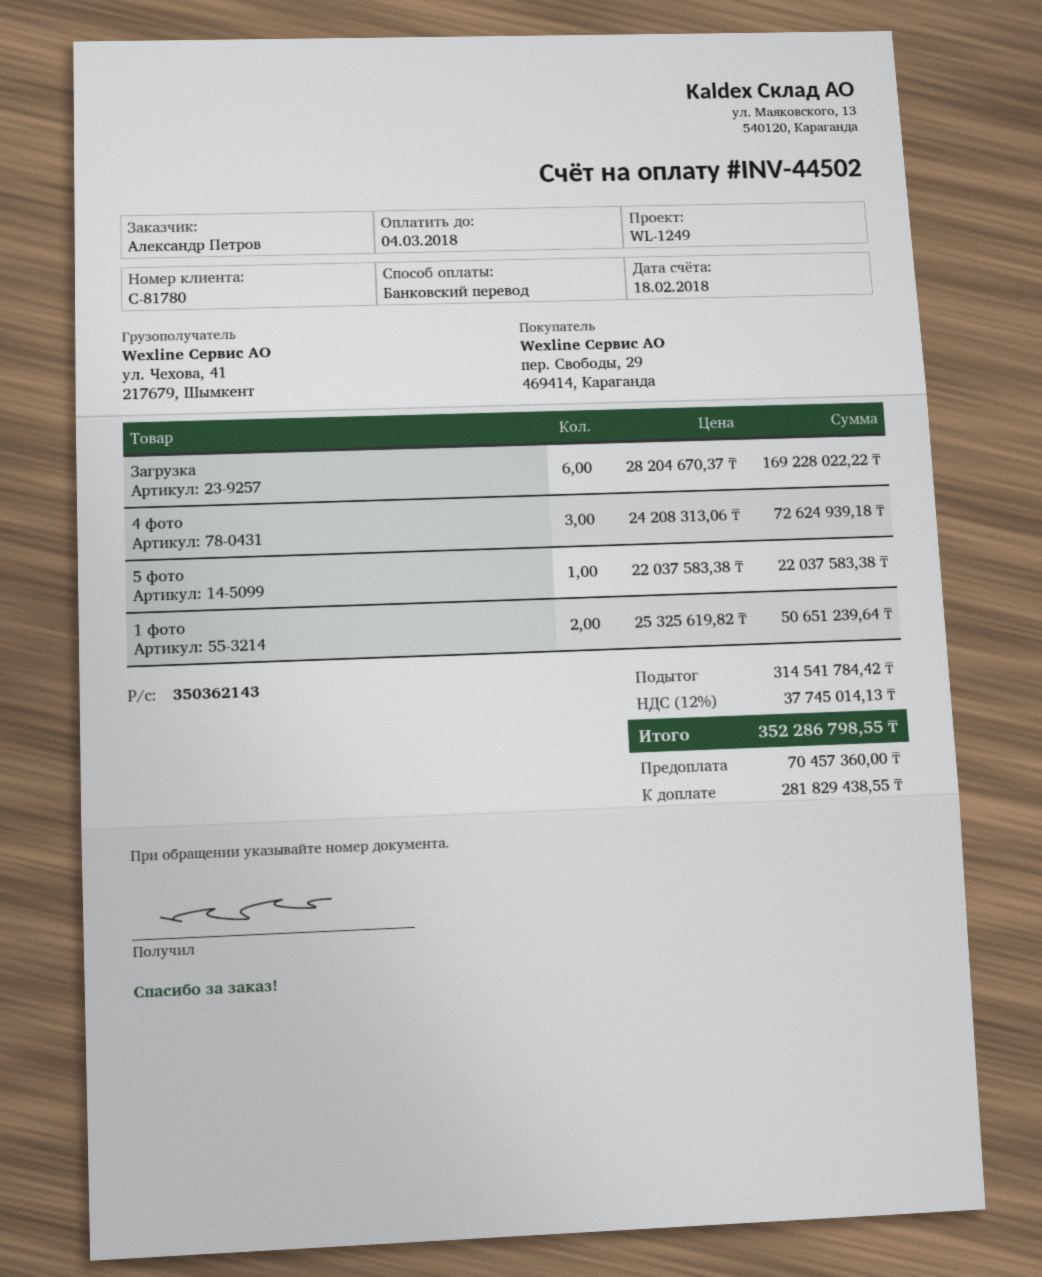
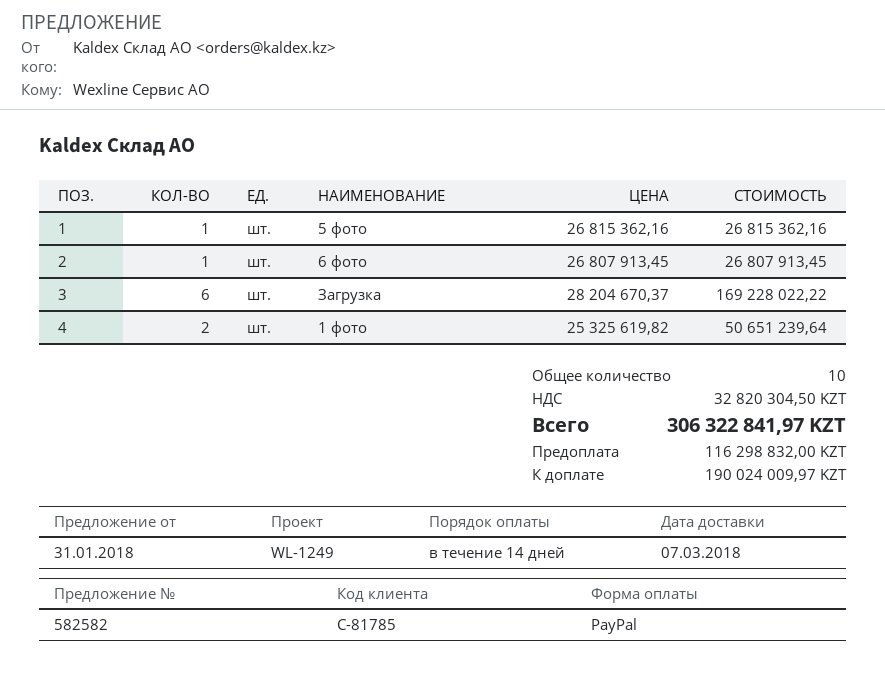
customer number: C-81780 -> C-81785
payment method: bank transfer -> PayPal
4 фото: 3 x 24208313.06 = 72624939.18 -> none
5 фото: 1 x 22037583.38 = 22037583.38 -> 1 x 26815362.16 = 26815362.16
6 фото: none -> 1 x 26807913.45 = 26807913.45
tax: 37745014.13 -> 32820304.50
total: 352286798.55 -> 306322841.97
deposit: 70457360.00 -> 116298832.00
balance: 281829438.55 -> 190024009.97

